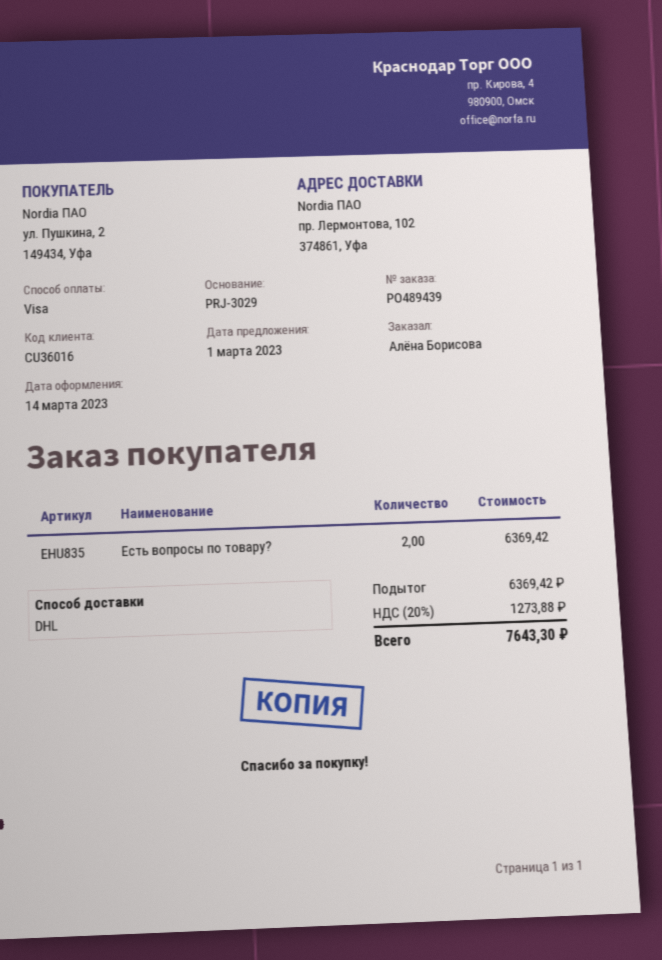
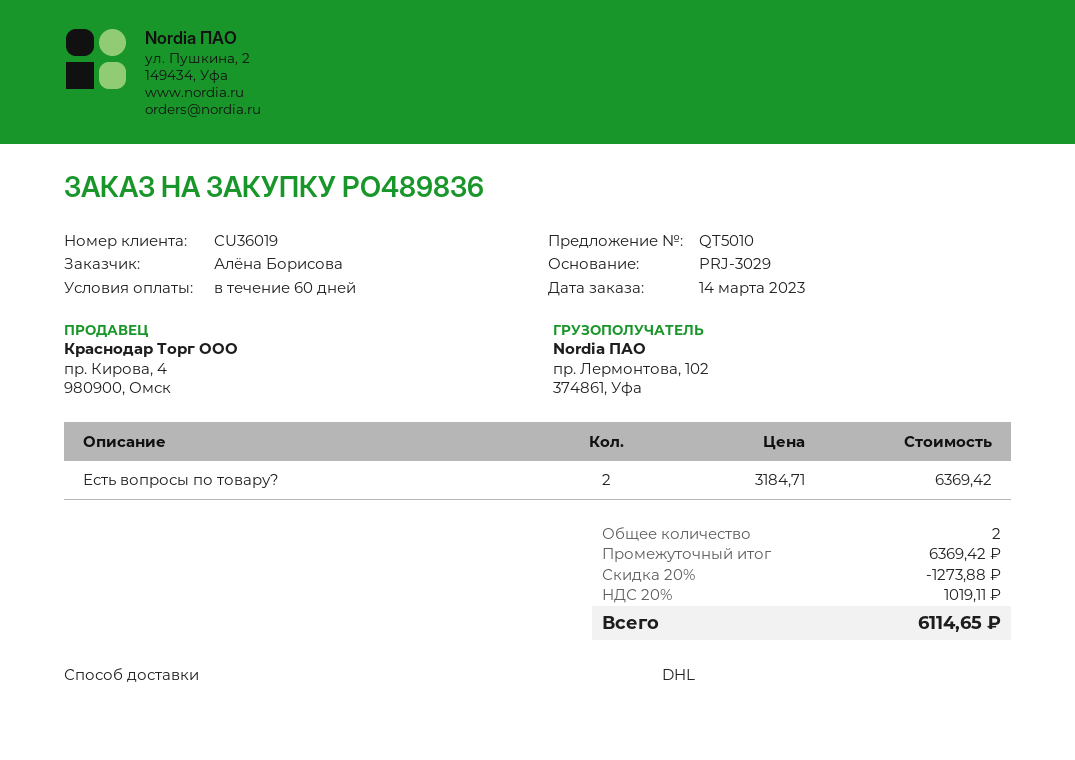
order number: PO489439 -> PO489836
customer number: CU36016 -> CU36019
discount: none -> 20% = 1273.88
tax: 20% = 1273.88 -> 20% = 1019.11
total: 7643.30 -> 6114.65

